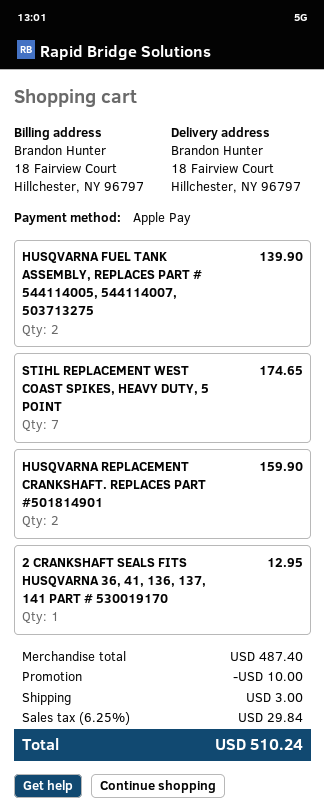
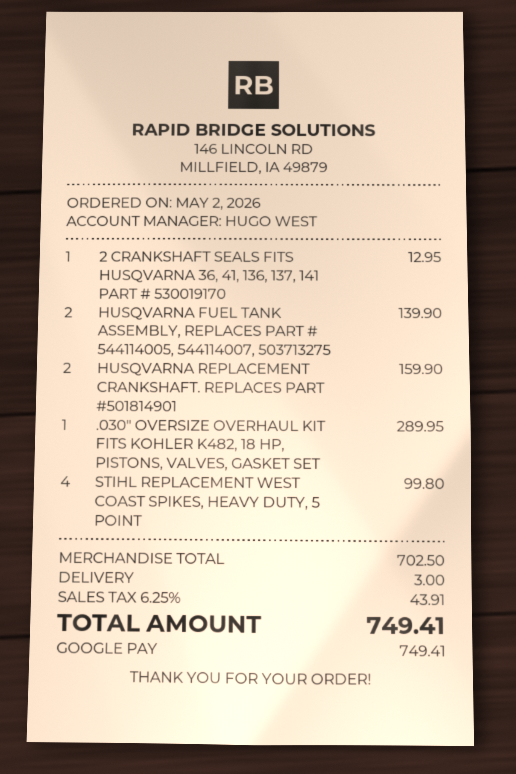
payment method: Apple Pay -> Google Pay
STIHL REPLACEMENT WEST COAST SPIKES, HEAVY DUTY, 5 POINT: 7 for 174.65 -> 4 for 99.80
.030" OVERSIZE OVERHAUL KIT FITS KOHLER K482, 18 HP, PISTONS, VALVES, GASKET SET: none -> 1 for 289.95
subtotal: 487.40 -> 702.50
discount: 10.00 -> none
tax: 6.25% = 29.84 -> 6.25% = 43.91
total: 510.24 -> 749.41

